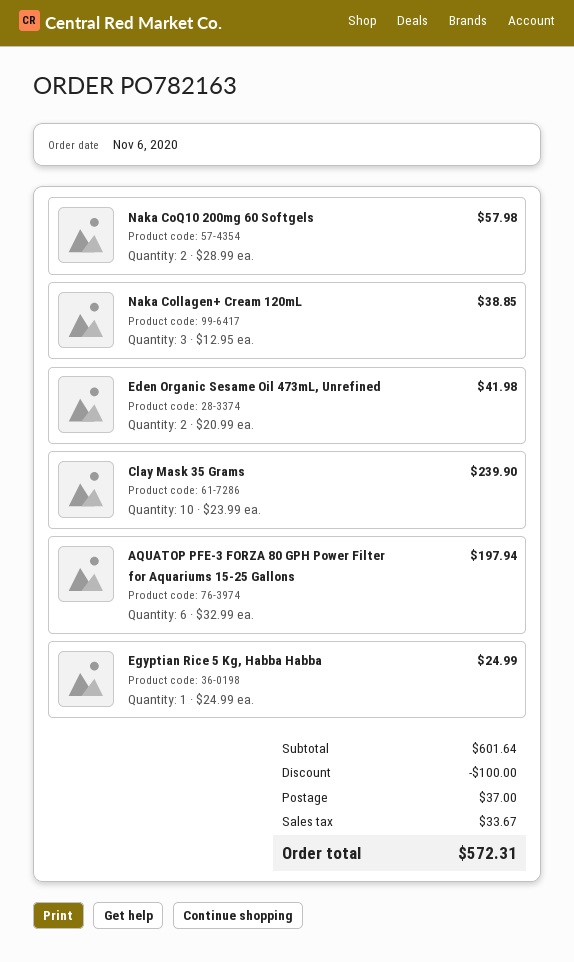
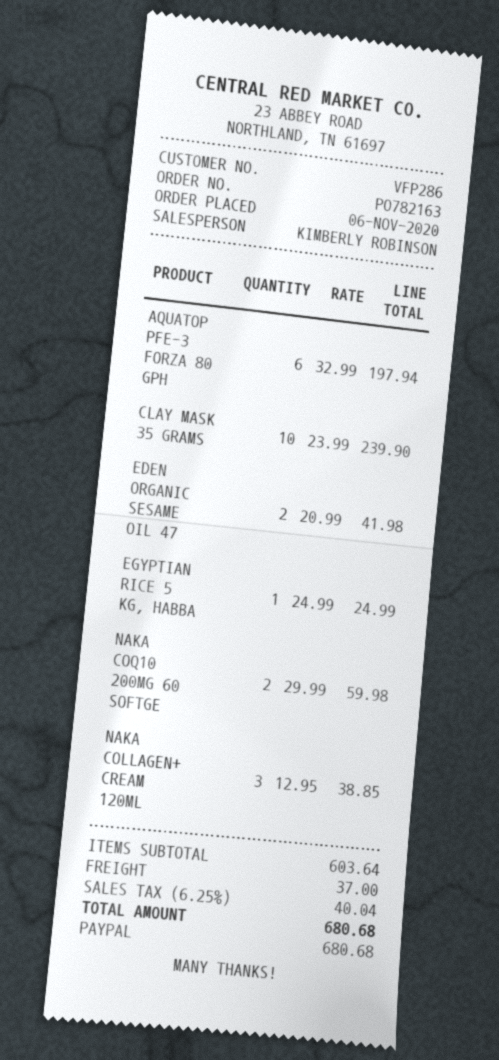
Naka CoQ10 200mg 60 Softgels: 2 x 28.99 = 57.98 -> 2 x 29.99 = 59.98
subtotal: 601.64 -> 603.64
discount: 100.00 -> none
tax: 33.67 -> 40.04
total: 572.31 -> 680.68

